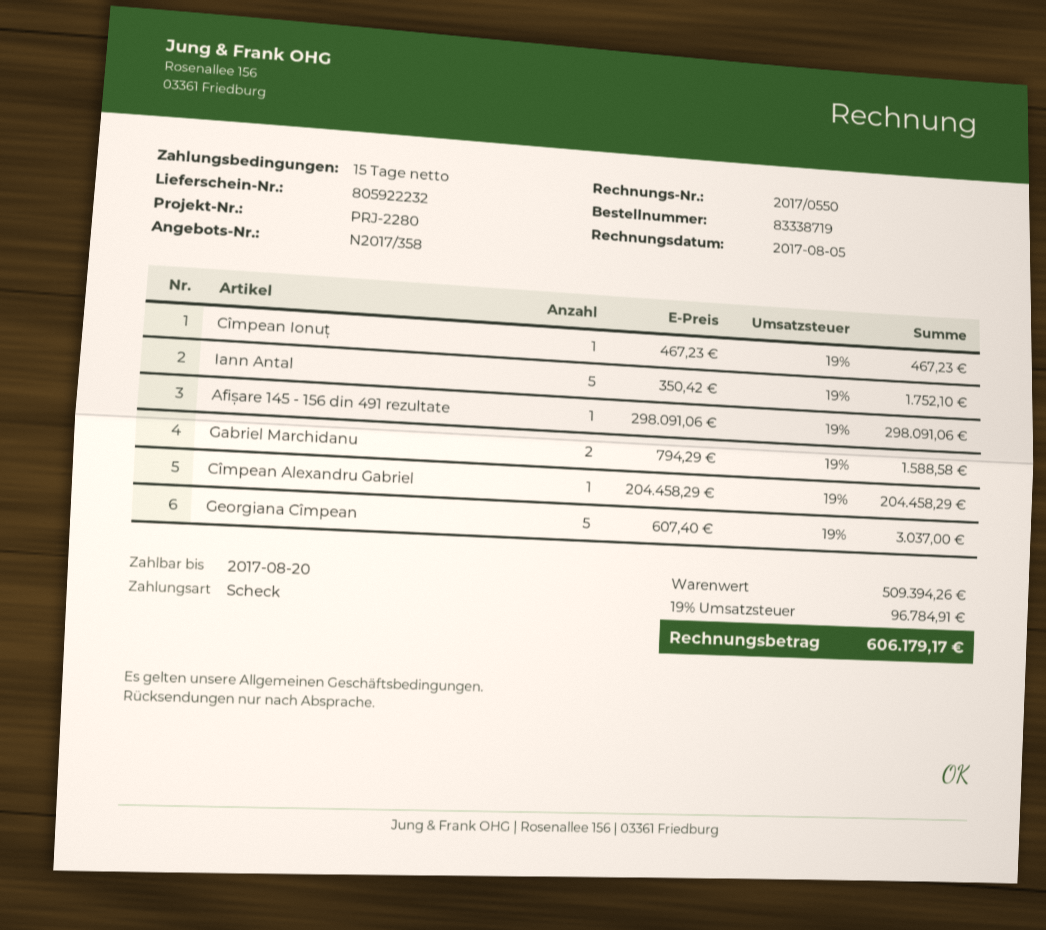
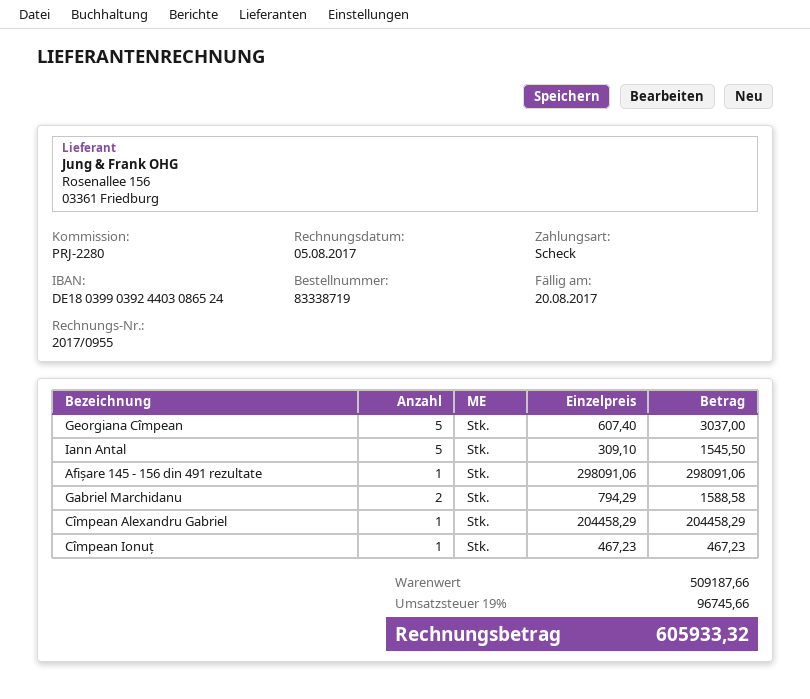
invoice number: 2017/0550 -> 2017/0955
Iann Antal: 5 x 350.42 = 1752.10 -> 5 x 309.10 = 1545.50
subtotal: 509394.26 -> 509187.66
tax: 19% = 96784.91 -> 19% = 96745.66
total: 606179.17 -> 605933.32

